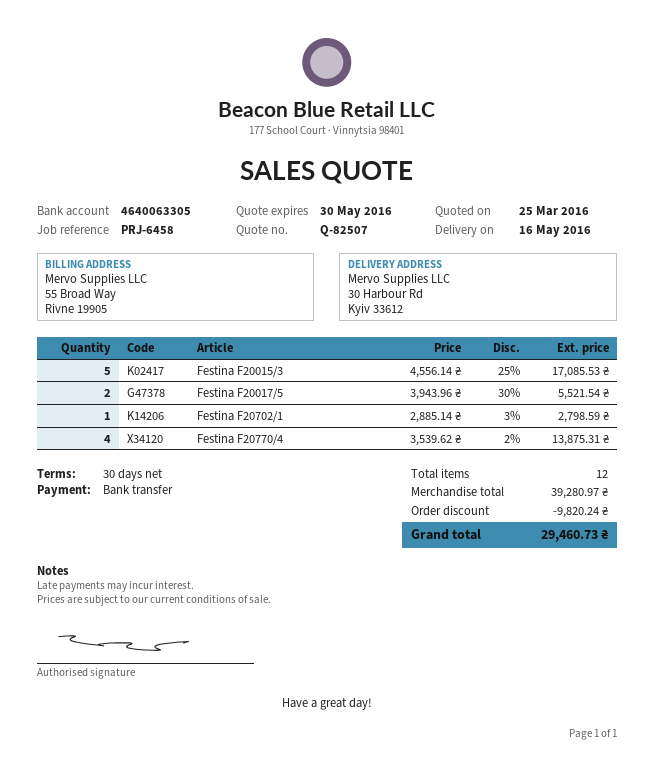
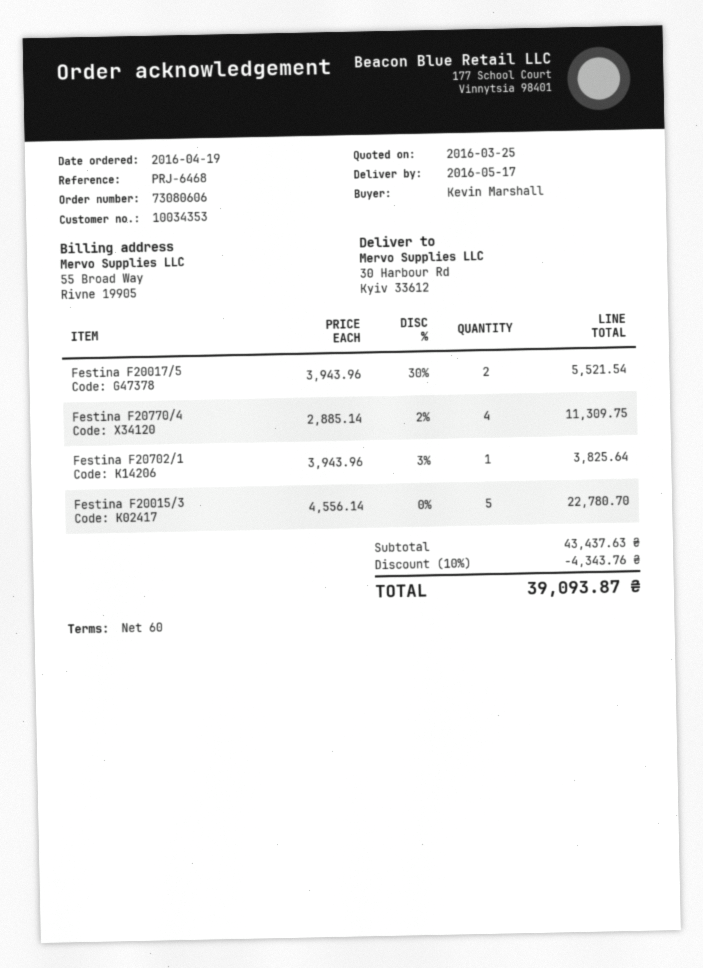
delivery date: 2016-05-16 -> 2016-05-17
payment terms: 30 days -> 60 days
reference: PRJ-6458 -> PRJ-6468
Festina F20015/3: 5 x 4556.14 - 25% = 17085.53 -> 5 x 4556.14 = 22780.70
Festina F20702/1: 1 x 2885.14 - 3% = 2798.59 -> 1 x 3943.96 - 3% = 3825.64
Festina F20770/4: 4 x 3539.62 - 2% = 13875.31 -> 4 x 2885.14 - 2% = 11309.75
subtotal: 39280.97 -> 43437.63
discount: 9820.24 -> 4343.76
total: 29460.73 -> 39093.87

